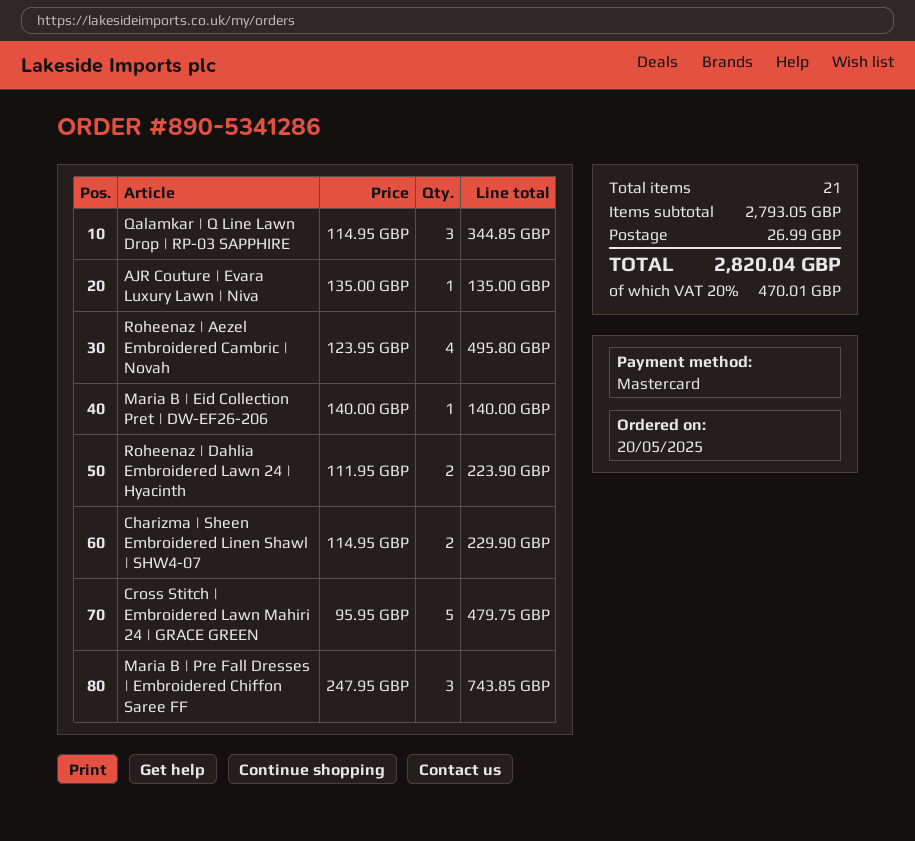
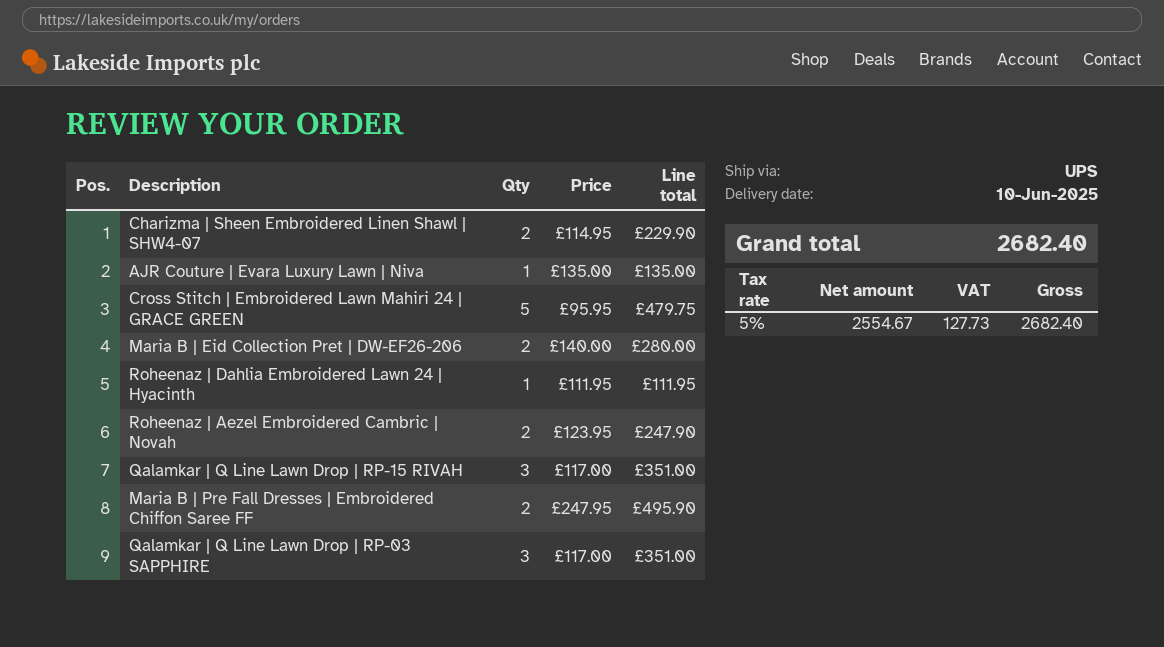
Qalamkar | Q Line Lawn Drop | RP-03 SAPPHIRE: 3 x 114.95 = 344.85 -> 3 x 117.00 = 351.00
Roheenaz | Aezel Embroidered Cambric | Novah: 4 x 123.95 = 495.80 -> 2 x 123.95 = 247.90
Maria B | Eid Collection Pret | DW-EF26-206: 1 x 140.00 = 140.00 -> 2 x 140.00 = 280.00
Roheenaz | Dahlia Embroidered Lawn 24 | Hyacinth: 2 x 111.95 = 223.90 -> 1 x 111.95 = 111.95
Maria B | Pre Fall Dresses | Embroidered Chiffon Saree FF: 3 x 247.95 = 743.85 -> 2 x 247.95 = 495.90
Qalamkar | Q Line Lawn Drop | RP-15 RIVAH: none -> 3 x 117.00 = 351.00
shipping: 26.99 -> none
tax: 20% = 470.01 -> 5% = 127.73
total: 2820.04 -> 2682.40

